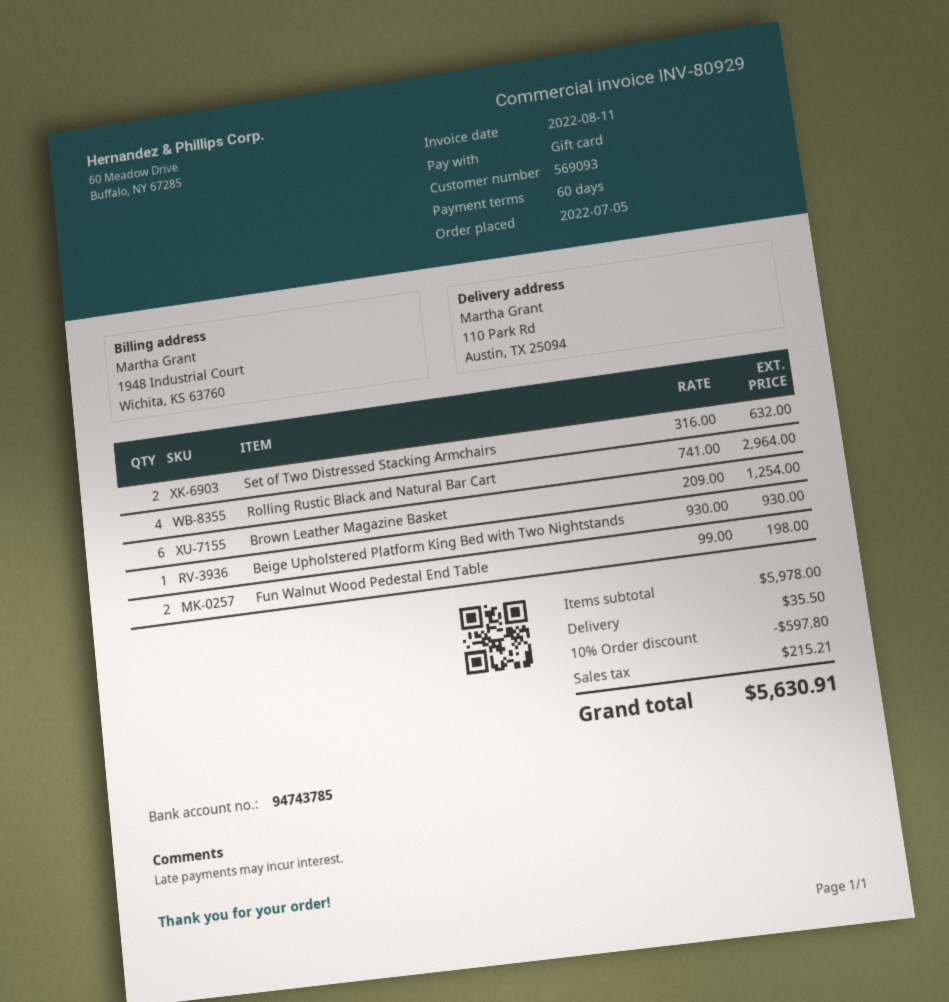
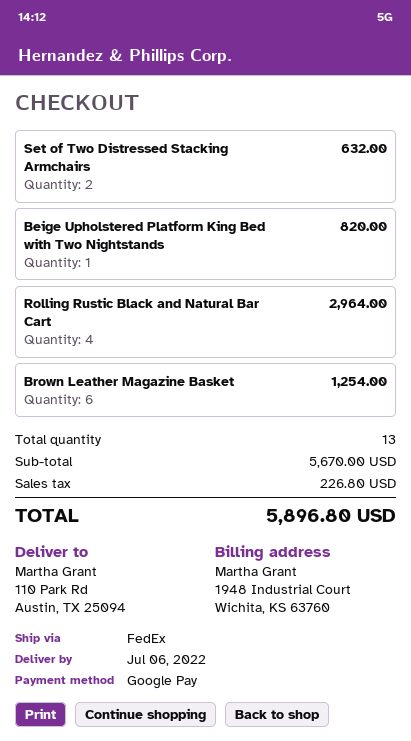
payment method: gift card -> Google Pay
Beige Upholstered Platform King Bed with Two Nightstands: 1 for 930.00 -> 1 for 820.00
Fun Walnut Wood Pedestal End Table: 2 for 198.00 -> none
subtotal: 5978.00 -> 5670.00
discount: 10% = 597.80 -> none
shipping: 35.50 -> none
tax: 215.21 -> 226.80
total: 5630.91 -> 5896.80

